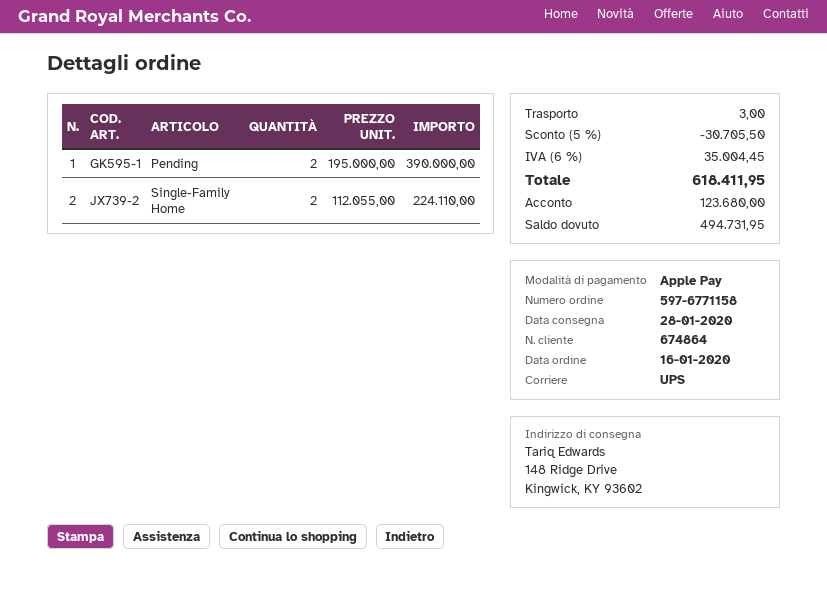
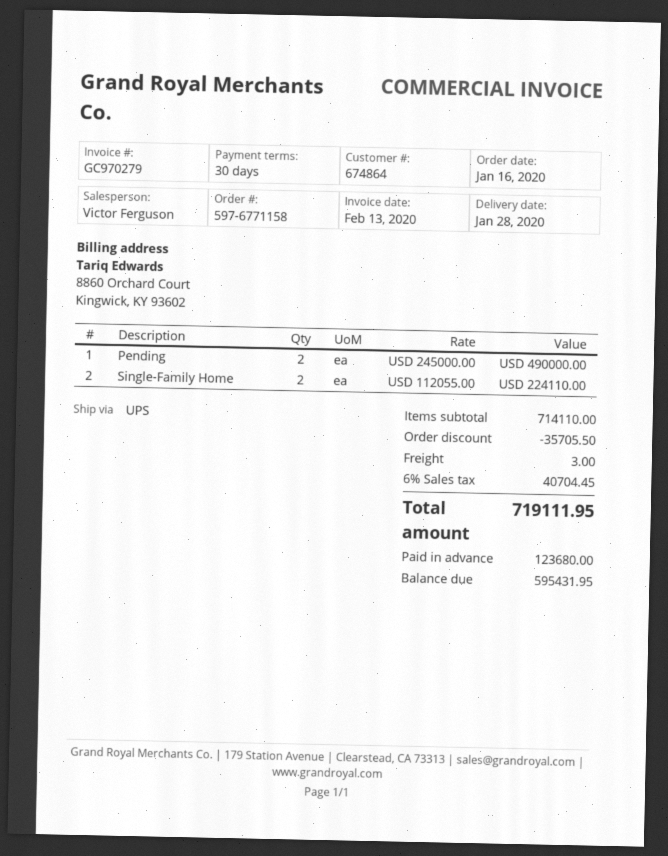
Pending: 2 x 195000.00 = 390000.00 -> 2 x 245000.00 = 490000.00
discount: 30705.50 -> 35705.50
tax: 6% = 35004.45 -> 6% = 40704.45
total: 618411.95 -> 719111.95
balance: 494731.95 -> 595431.95

